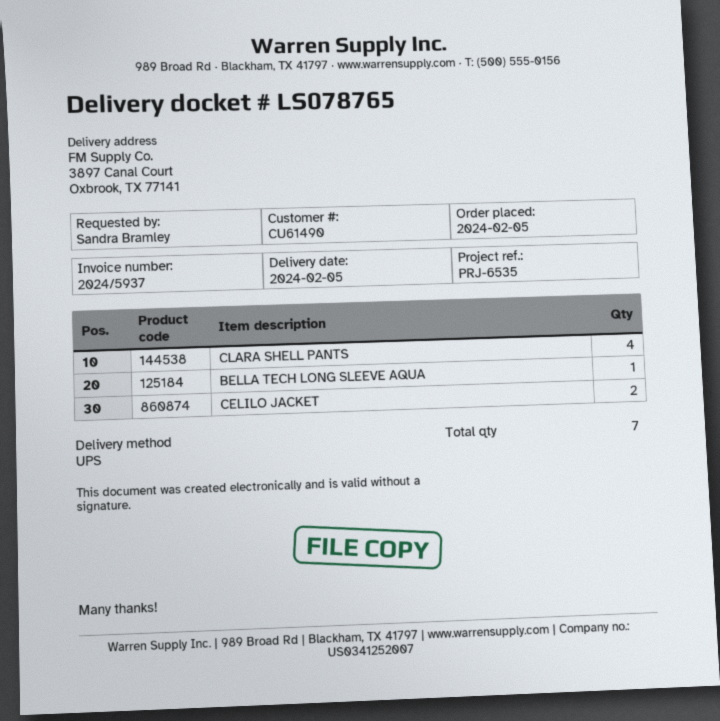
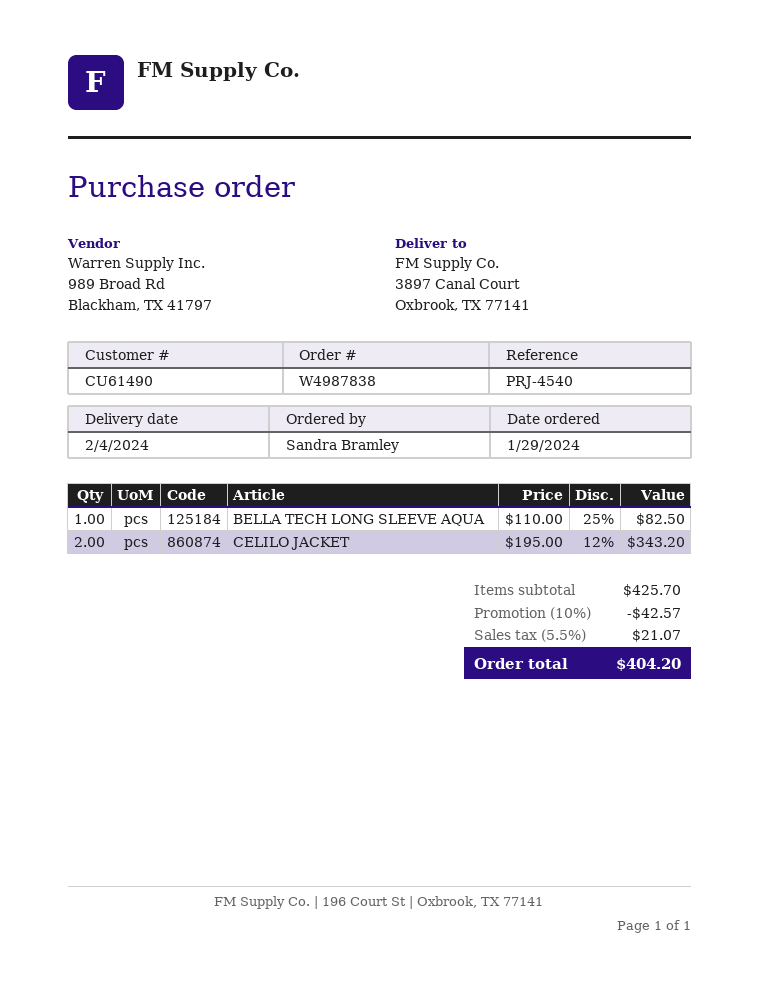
order date: 2024-02-05 -> 2024-01-29
delivery date: 2024-02-05 -> 2024-02-04
reference: PRJ-6535 -> PRJ-4540
CLARA SHELL PANTS: 4 -> none

